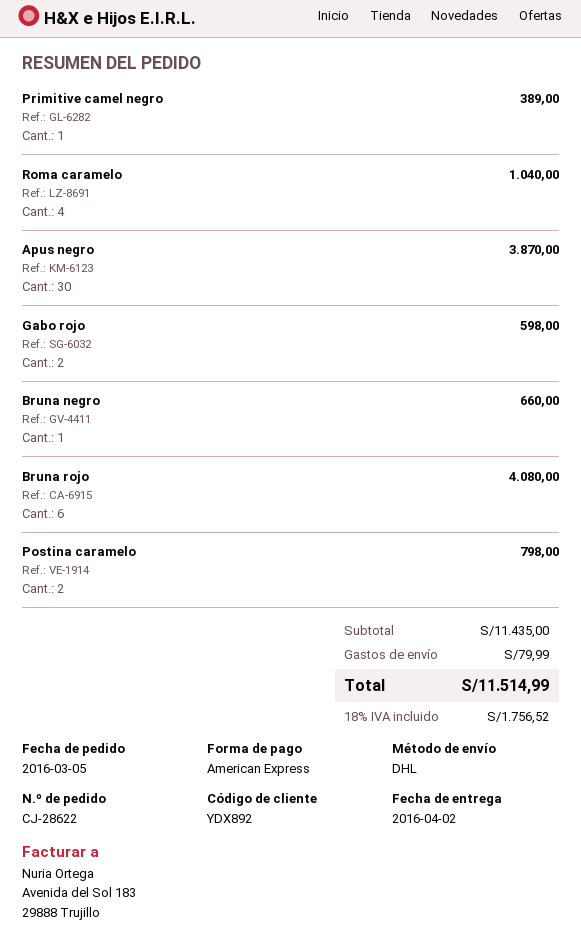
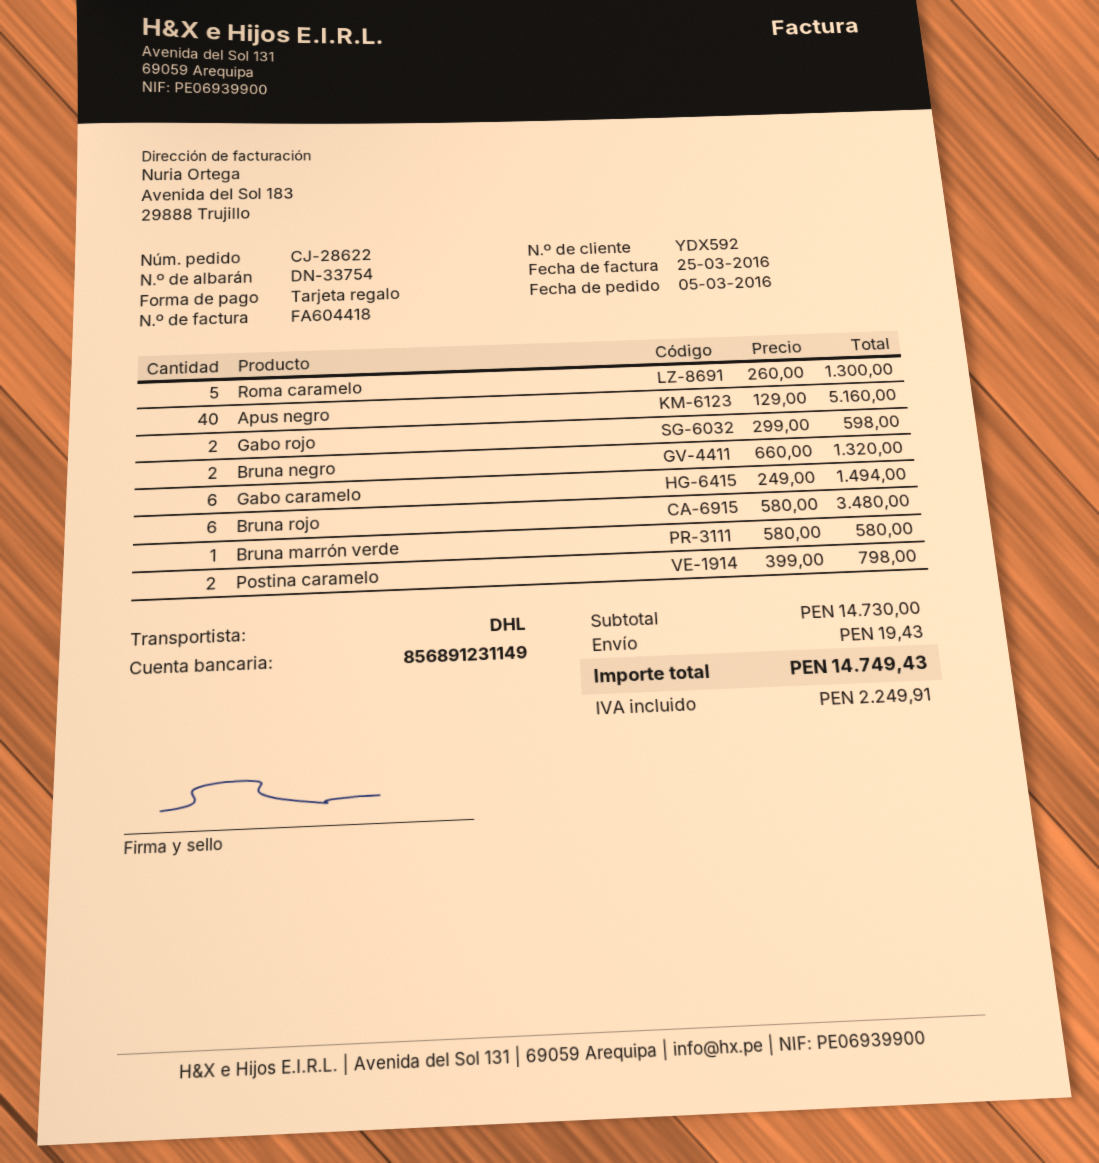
customer number: YDX892 -> YDX592
payment method: American Express -> gift card
Primitive camel negro: 1 for 389.00 -> none
Roma caramelo: 4 for 1040.00 -> 5 for 1300.00
Apus negro: 30 for 3870.00 -> 40 for 5160.00
Bruna negro: 1 for 660.00 -> 2 for 1320.00
Bruna rojo: 6 for 4080.00 -> 6 for 3480.00
Gabo caramelo: none -> 6 for 1494.00
Bruna marrón verde: none -> 1 for 580.00
subtotal: 11435.00 -> 14730.00
shipping: 79.99 -> 19.43
tax: 1756.52 -> 2249.91
total: 11514.99 -> 14749.43

